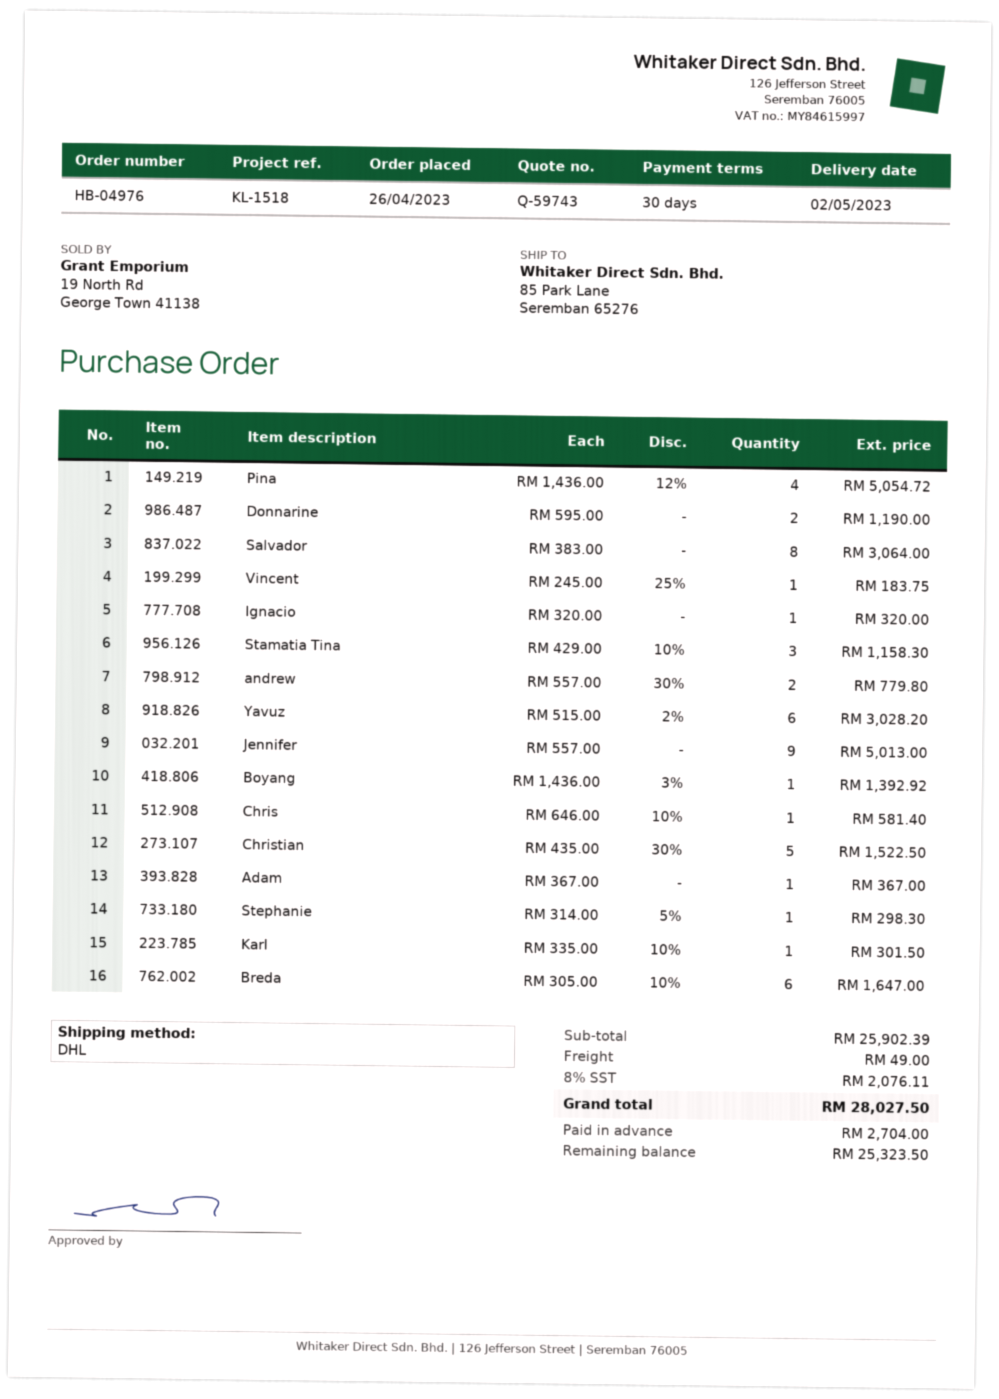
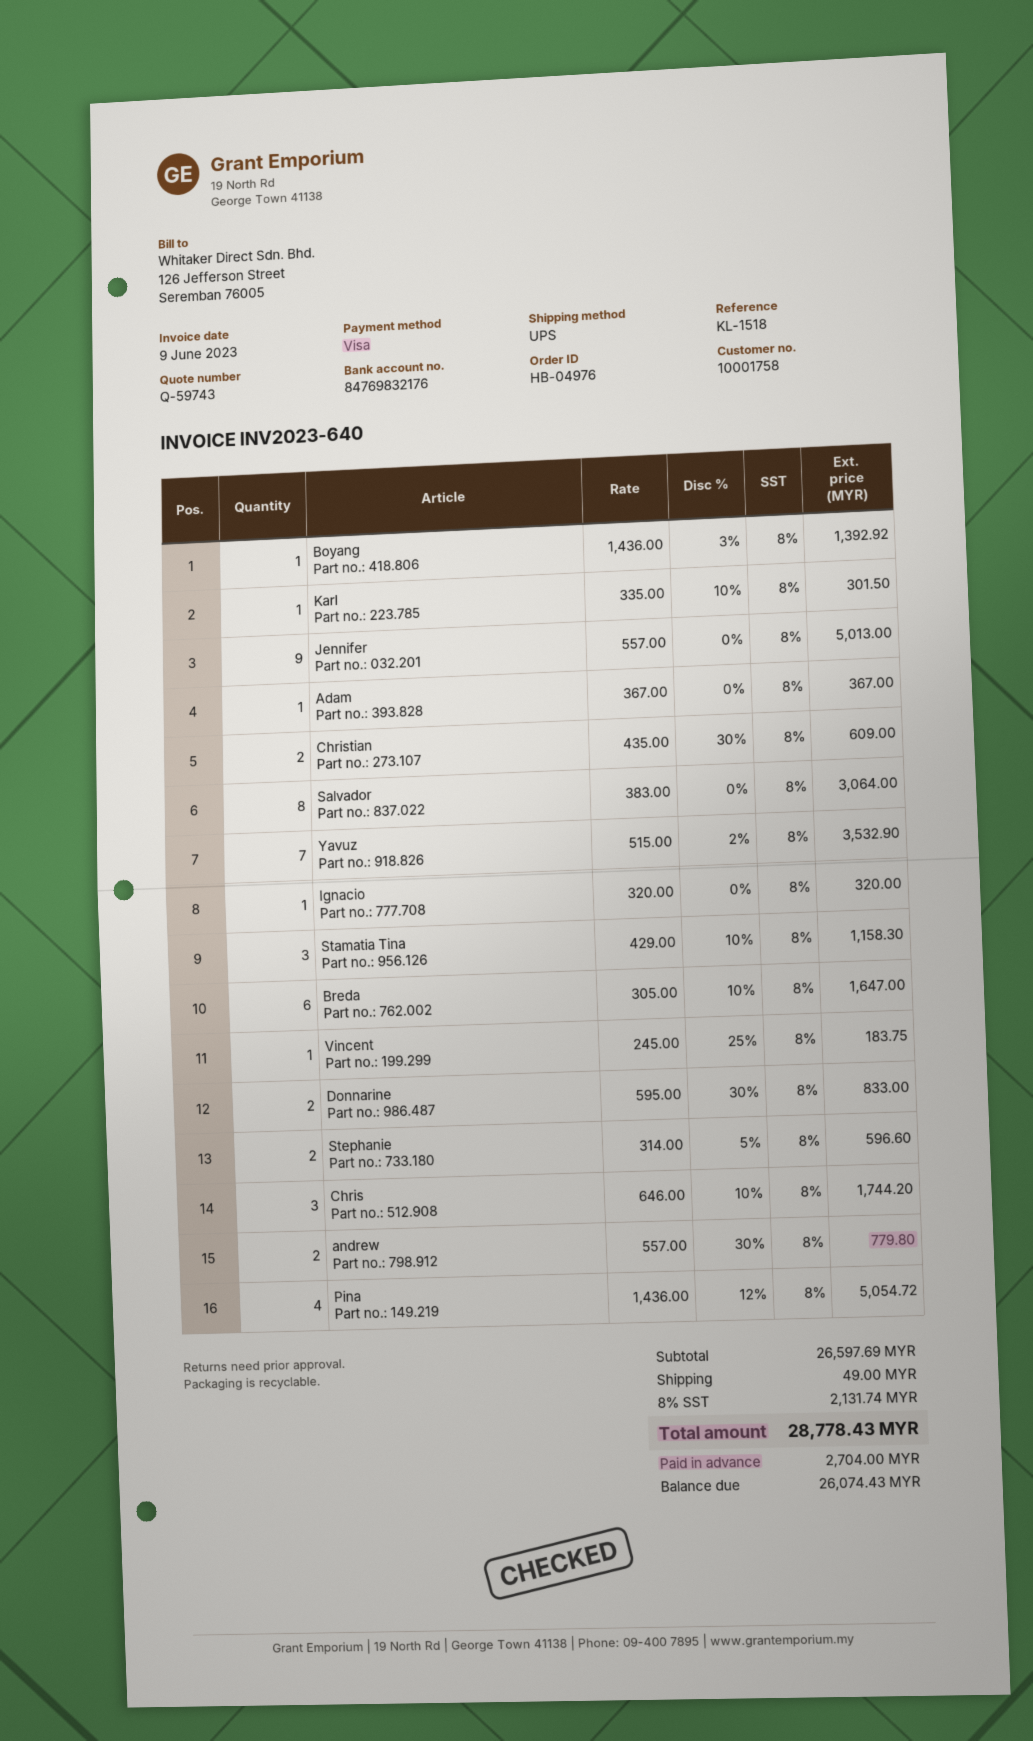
shipping method: DHL -> UPS
Donnarine: 2 x 595.00 = 1190.00 -> 2 x 595.00 - 30% = 833.00
Yavuz: 6 x 515.00 - 2% = 3028.20 -> 7 x 515.00 - 2% = 3532.90
Chris: 1 x 646.00 - 10% = 581.40 -> 3 x 646.00 - 10% = 1744.20
Christian: 5 x 435.00 - 30% = 1522.50 -> 2 x 435.00 - 30% = 609.00
Stephanie: 1 x 314.00 - 5% = 298.30 -> 2 x 314.00 - 5% = 596.60
subtotal: 25902.39 -> 26597.69
tax: 8% = 2076.11 -> 8% = 2131.74
total: 28027.50 -> 28778.43
balance: 25323.50 -> 26074.43

